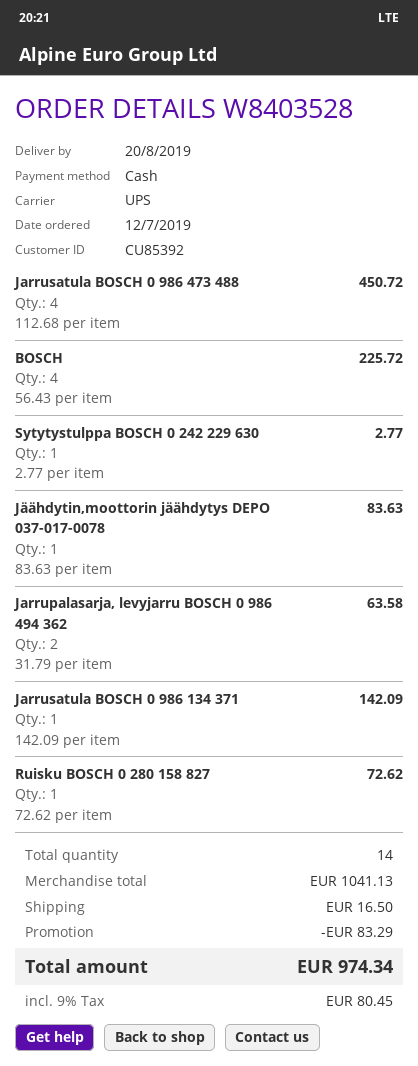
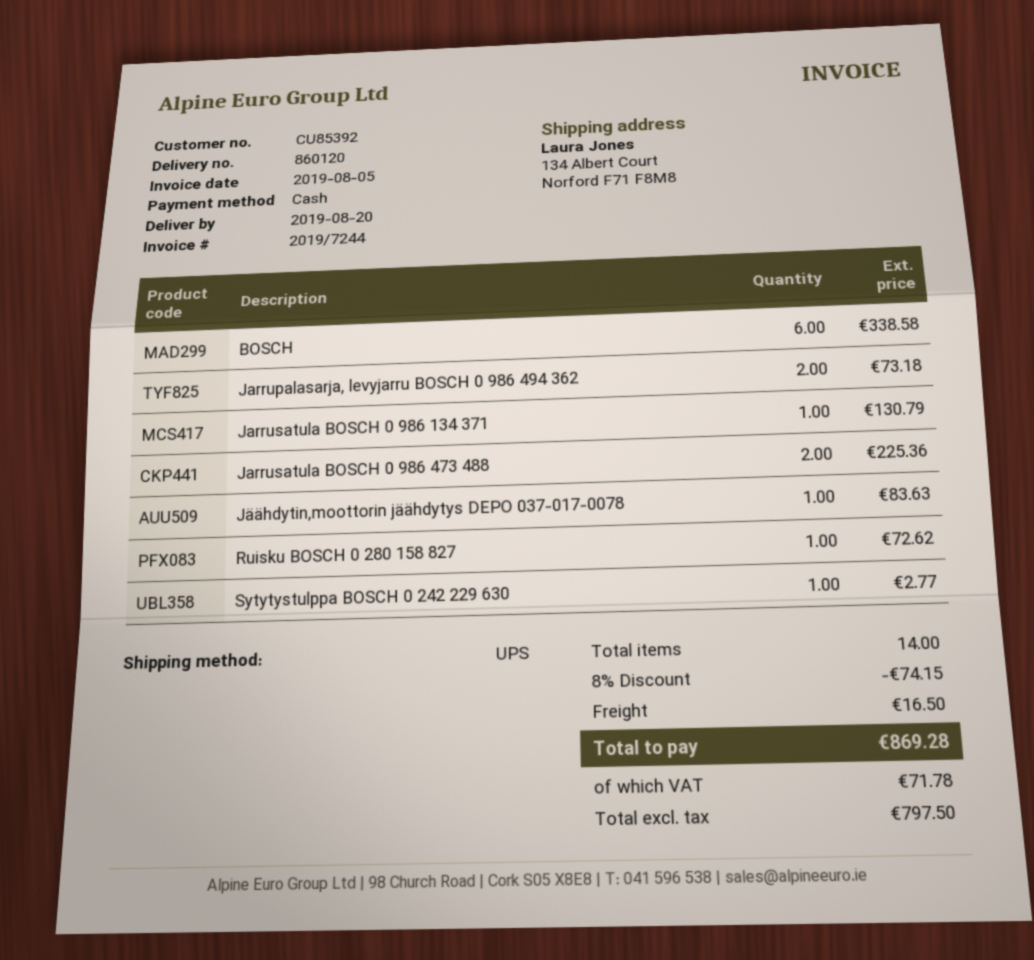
Jarrusatula BOSCH 0 986 473 488: 4 for 450.72 -> 2 for 225.36
BOSCH: 4 for 225.72 -> 6 for 338.58
Jarrupalasarja, levyjarru BOSCH 0 986 494 362: 2 for 63.58 -> 2 for 73.18
Jarrusatula BOSCH 0 986 134 371: 1 for 142.09 -> 1 for 130.79
discount: 83.29 -> 74.15
tax: 80.45 -> 71.78
total: 974.34 -> 869.28

